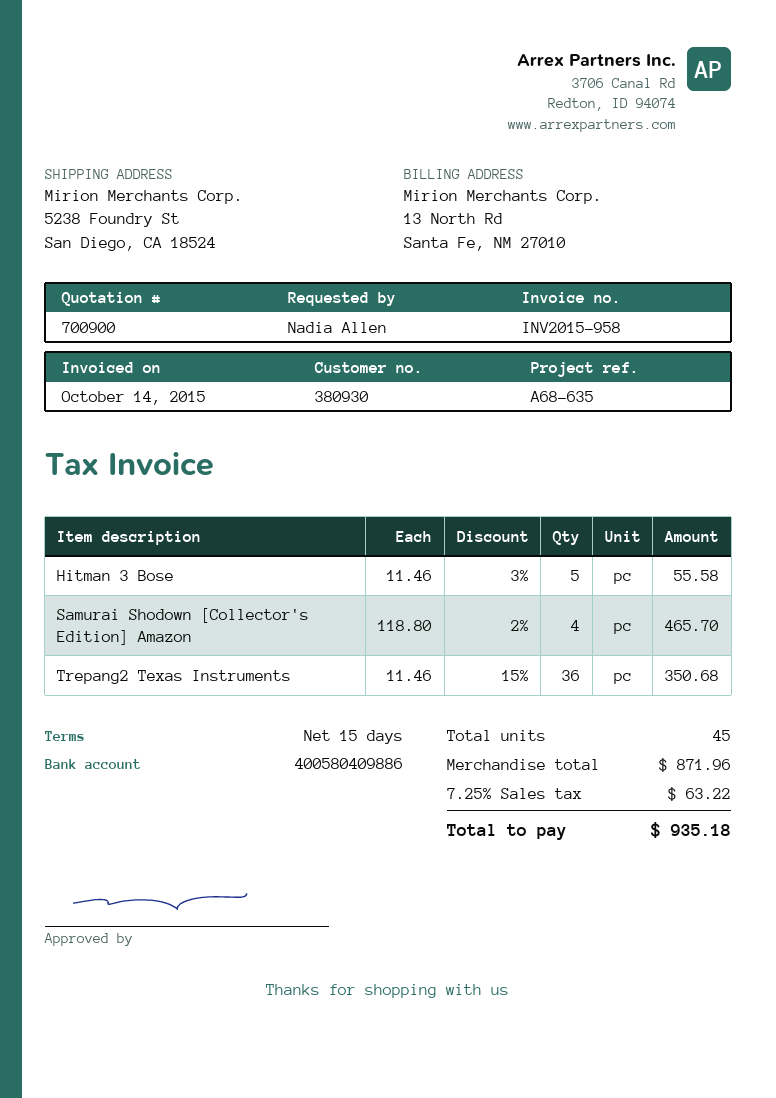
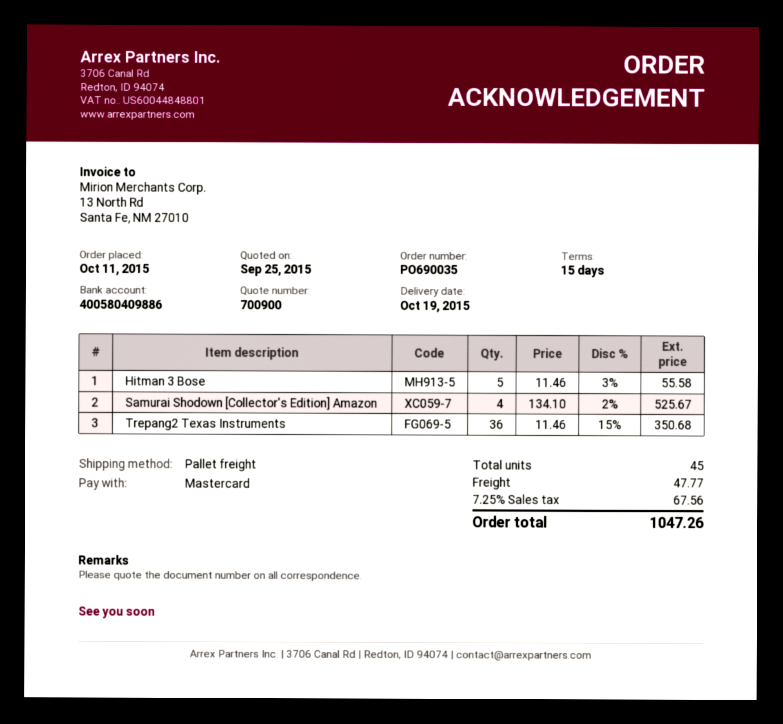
Samurai Shodown [Collector's Edition] Amazon: 4 x 118.80 - 2% = 465.70 -> 4 x 134.10 - 2% = 525.67
shipping: none -> 47.77
tax: 7.25% = 63.22 -> 7.25% = 67.56
total: 935.18 -> 1047.26

